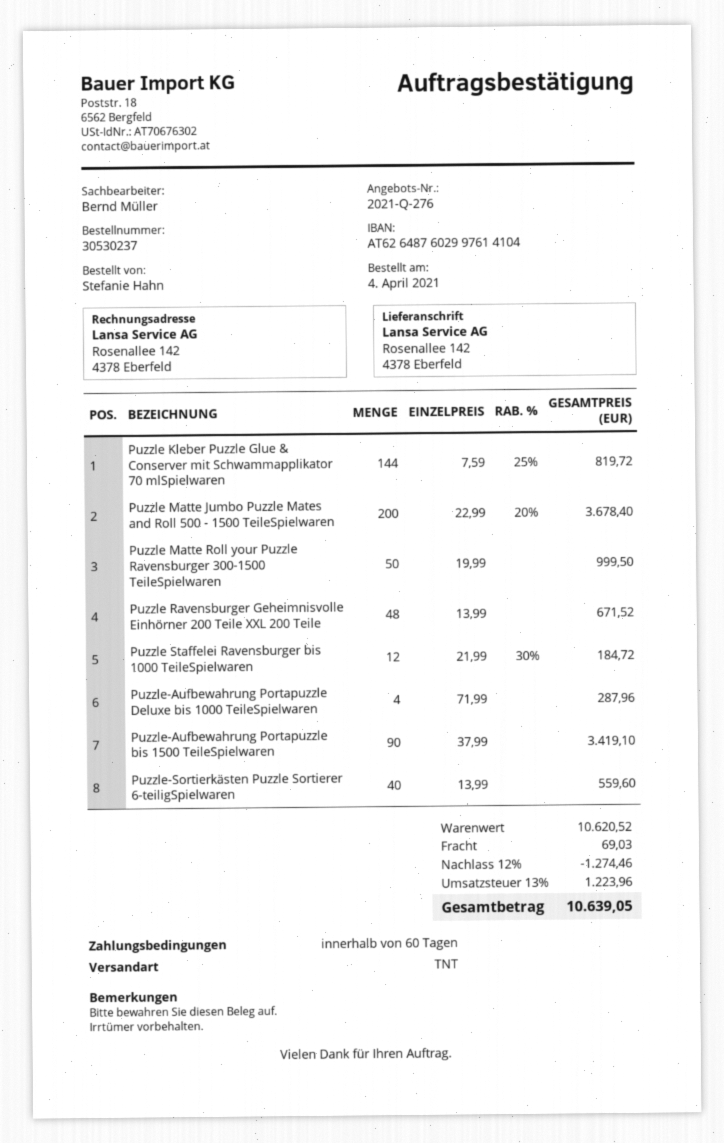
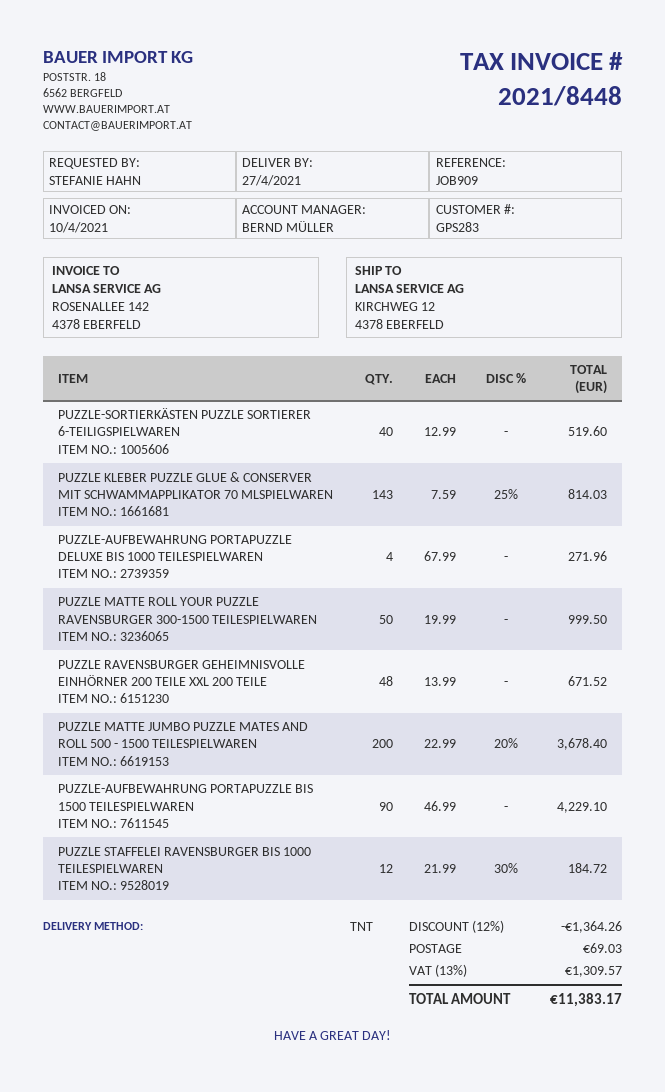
ship to: Rosenallee 142, 4378 Eberfeld -> KIRCHWEG 12, 4378 EBERFELD
Puzzle Kleber Puzzle Glue & Conserver mit Schwammapplikator 70 mlSpielwaren: 144 x 7.59 - 25% = 819.72 -> 143 x 7.59 - 25% = 814.03
Puzzle-Aufbewahrung Portapuzzle Deluxe bis 1000 TeileSpielwaren: 4 x 71.99 = 287.96 -> 4 x 67.99 = 271.96
Puzzle-Aufbewahrung Portapuzzle bis 1500 TeileSpielwaren: 90 x 37.99 = 3419.10 -> 90 x 46.99 = 4229.10
Puzzle-Sortierkästen Puzzle Sortierer 6-teiligSpielwaren: 40 x 13.99 = 559.60 -> 40 x 12.99 = 519.60
discount: 12% = 1274.46 -> 12% = 1364.26
tax: 13% = 1223.96 -> 13% = 1309.57
total: 10639.05 -> 11383.17

